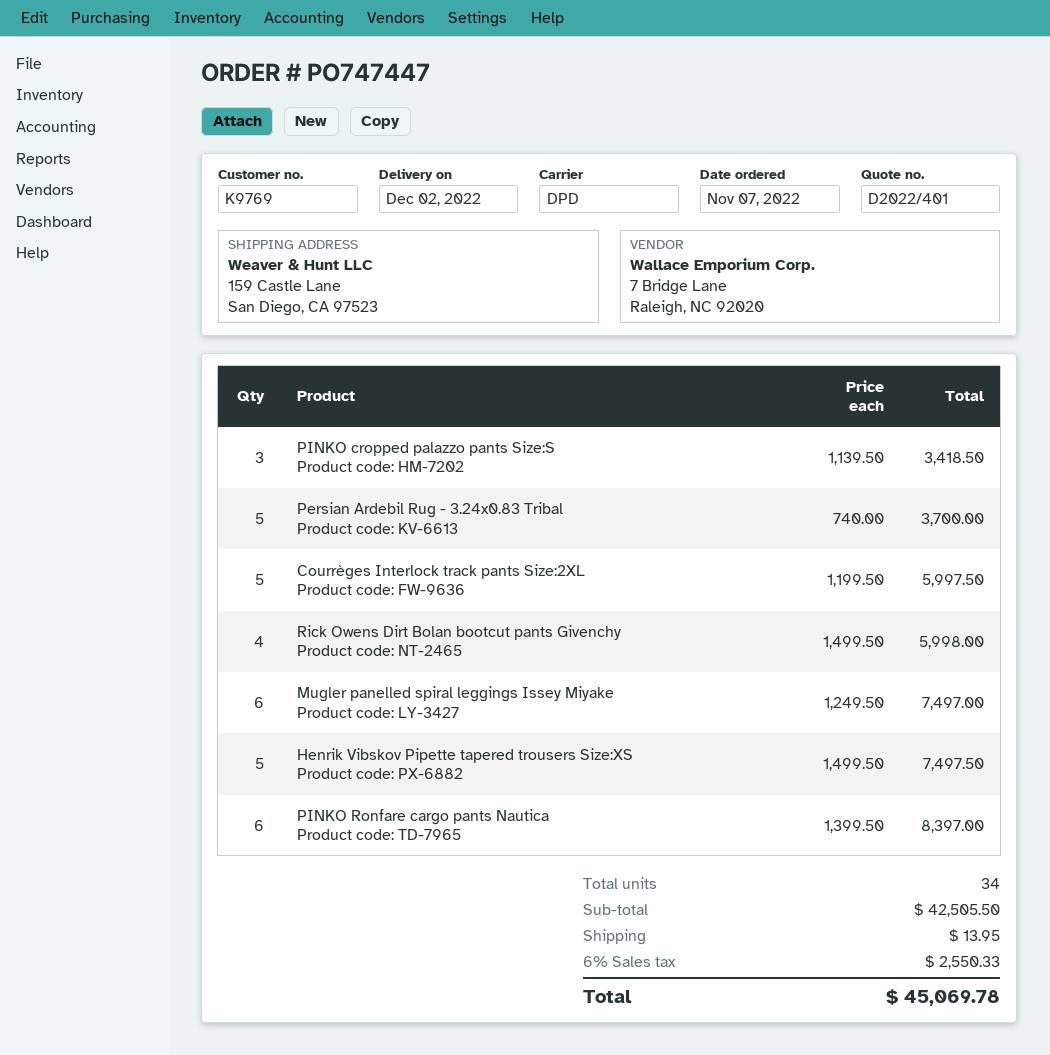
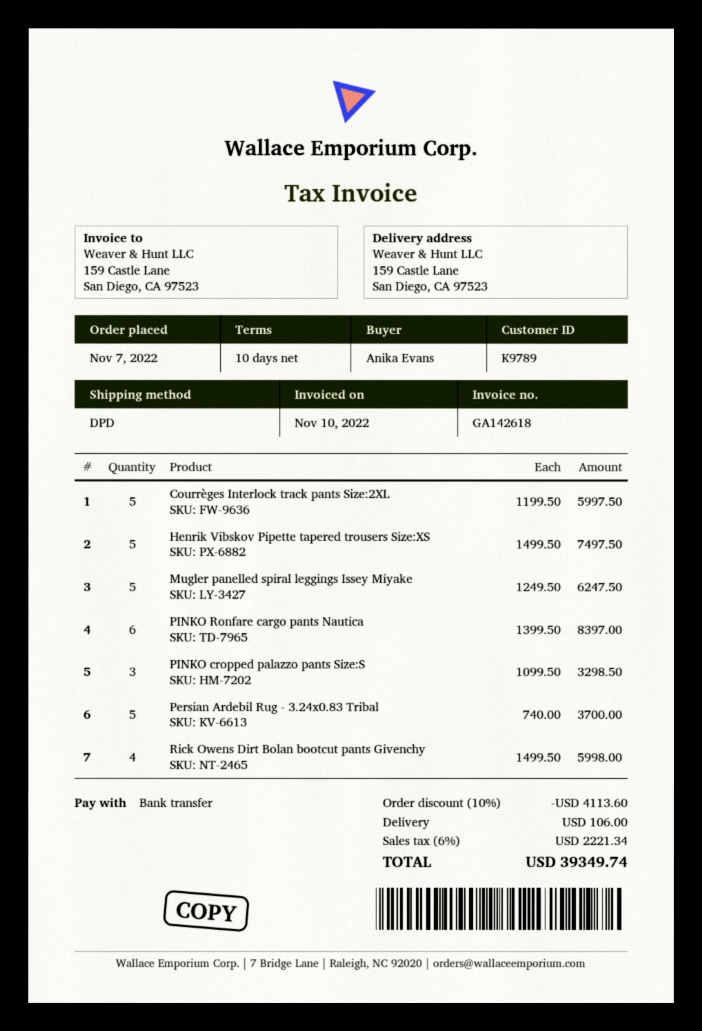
customer number: K9769 -> K9789
PINKO cropped palazzo pants Size:S: 3 x 1139.50 = 3418.50 -> 3 x 1099.50 = 3298.50
Mugler panelled spiral leggings Issey Miyake: 6 x 1249.50 = 7497.00 -> 5 x 1249.50 = 6247.50
discount: none -> 10% = 4113.60
shipping: 13.95 -> 106.00
tax: 6% = 2550.33 -> 6% = 2221.34
total: 45069.78 -> 39349.74

